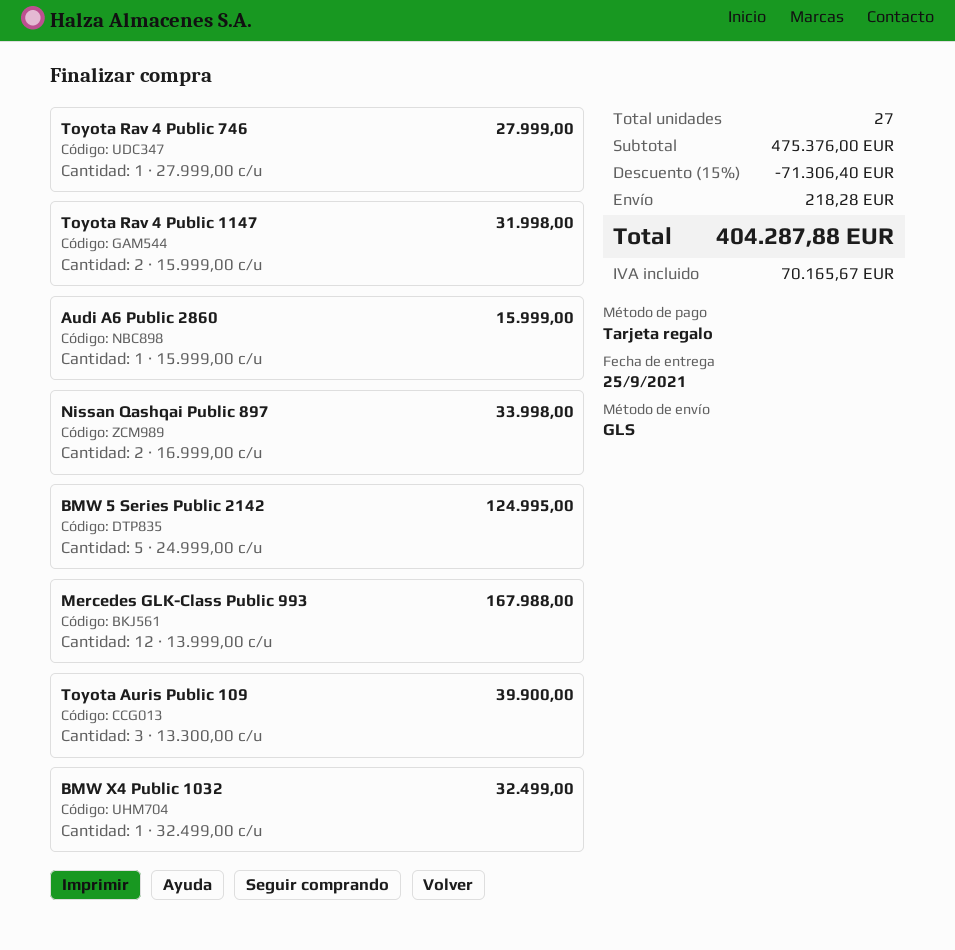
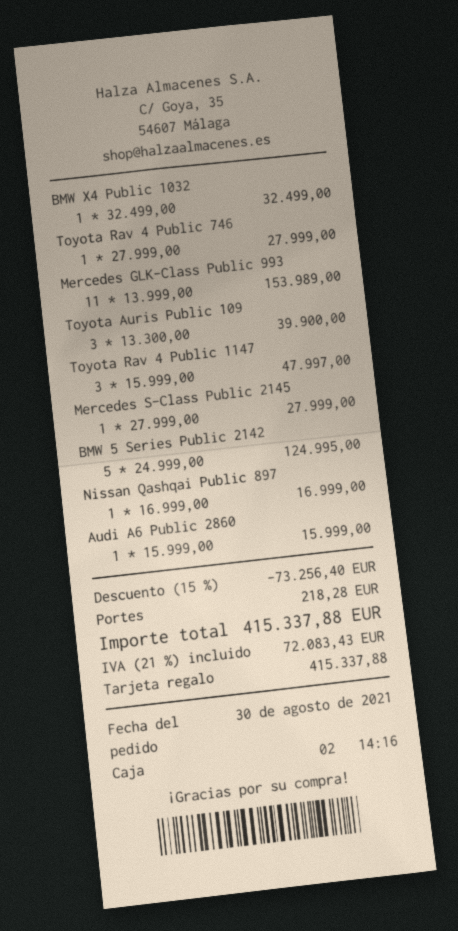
Toyota Rav 4 Public 1147: 2 x 15999.00 = 31998.00 -> 3 x 15999.00 = 47997.00
Nissan Qashqai Public 897: 2 x 16999.00 = 33998.00 -> 1 x 16999.00 = 16999.00
Mercedes GLK-Class Public 993: 12 x 13999.00 = 167988.00 -> 11 x 13999.00 = 153989.00
Mercedes S-Class Public 2145: none -> 1 x 27999.00 = 27999.00
discount: 15% = 71306.40 -> 15% = 73256.40
tax: 70165.67 -> 72083.43
total: 404287.88 -> 415337.88

